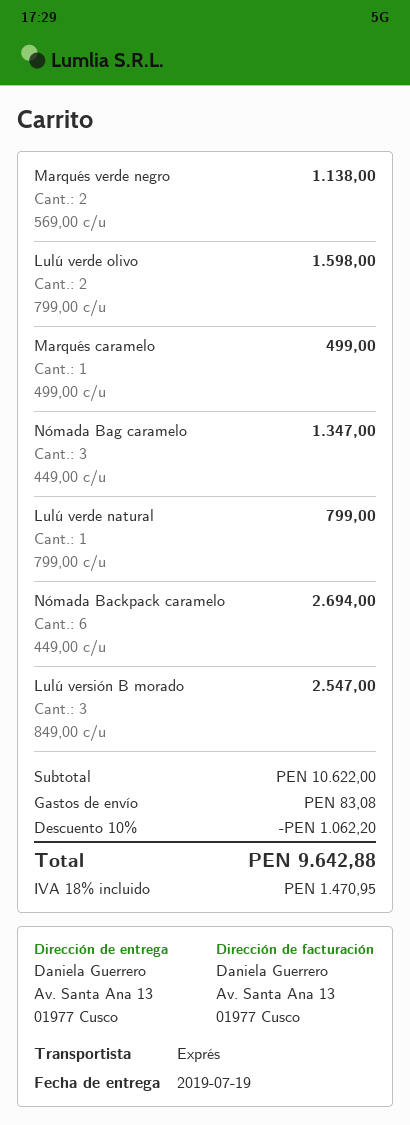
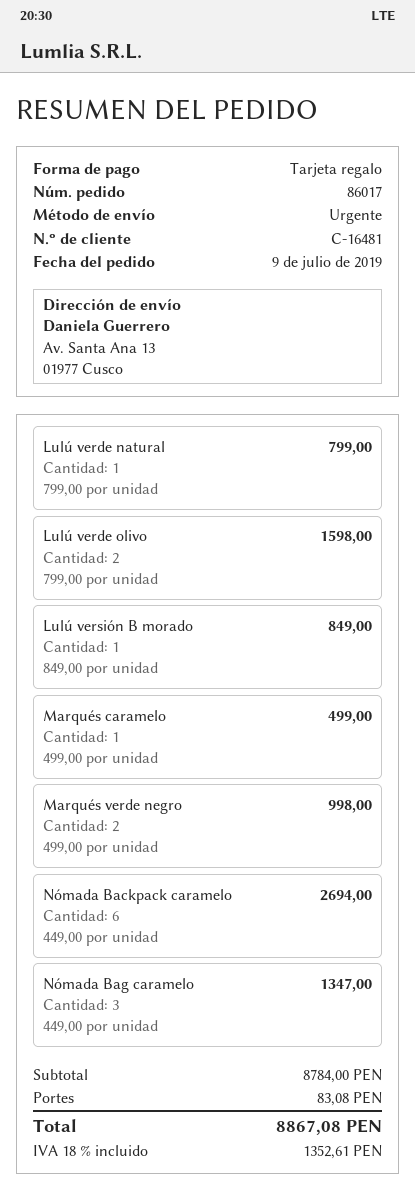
Marqués verde negro: 2 x 569.00 = 1138.00 -> 2 x 499.00 = 998.00
Lulú versión B morado: 3 x 849.00 = 2547.00 -> 1 x 849.00 = 849.00
subtotal: 10622.00 -> 8784.00
discount: 10% = 1062.20 -> none
tax: 18% = 1470.95 -> 18% = 1352.61
total: 9642.88 -> 8867.08

